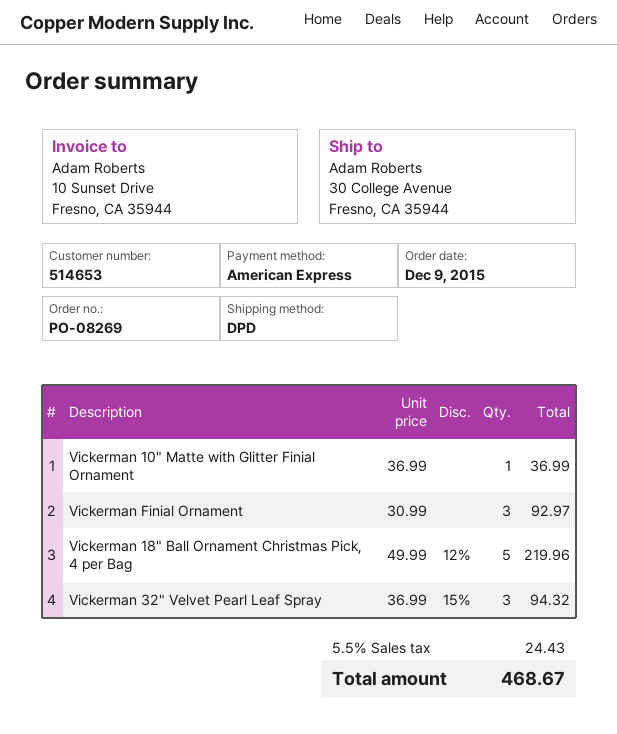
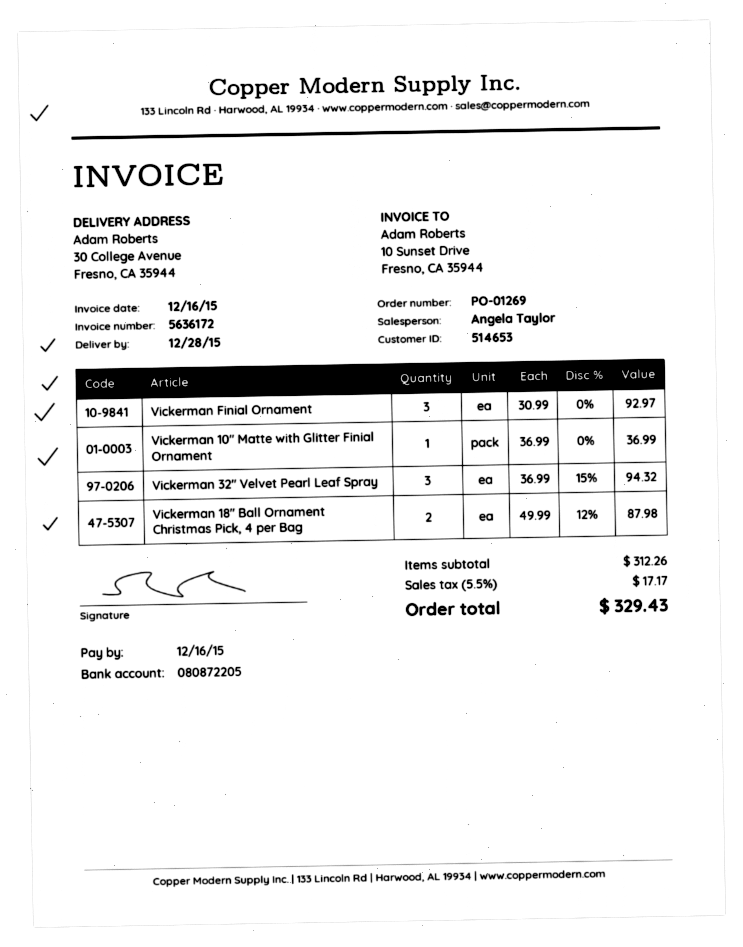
order number: PO-08269 -> PO-01269
Vickerman 18" Ball Ornament Christmas Pick, 4 per Bag: 5 x 49.99 - 12% = 219.96 -> 2 x 49.99 - 12% = 87.98
tax: 5.5% = 24.43 -> 5.5% = 17.17
total: 468.67 -> 329.43

